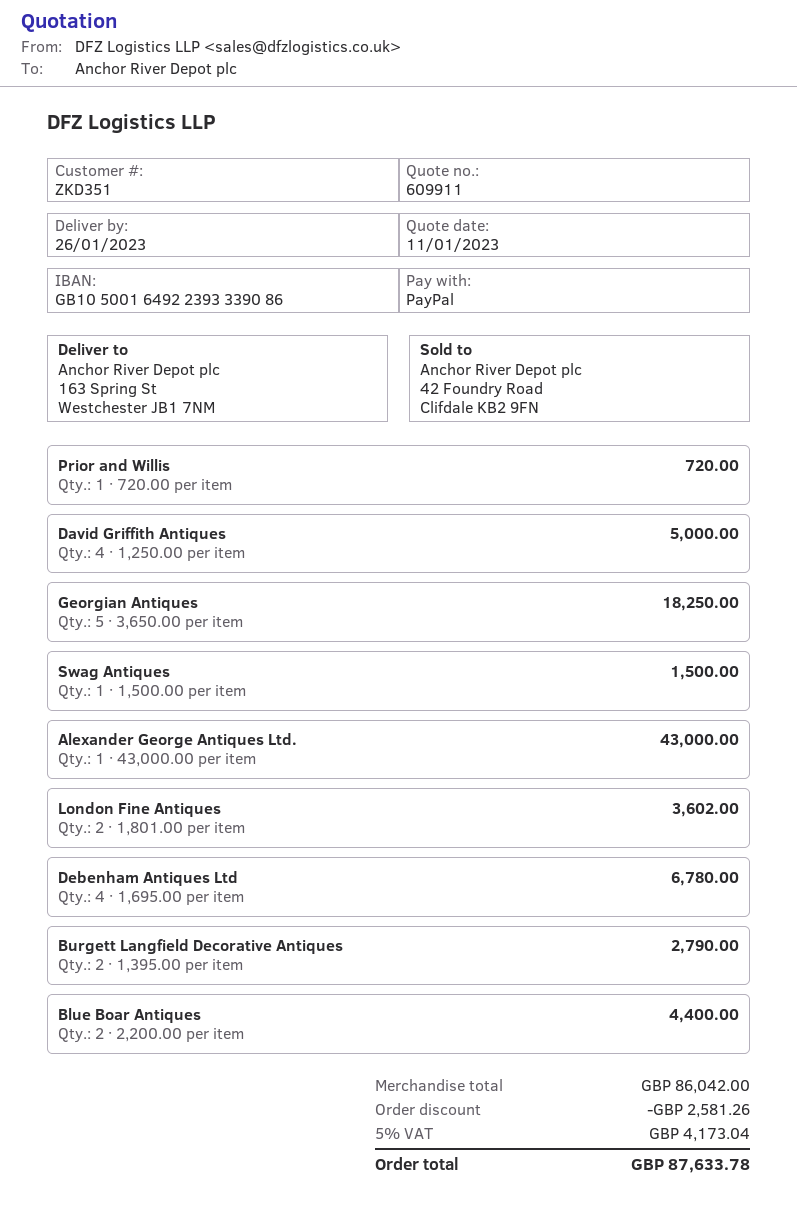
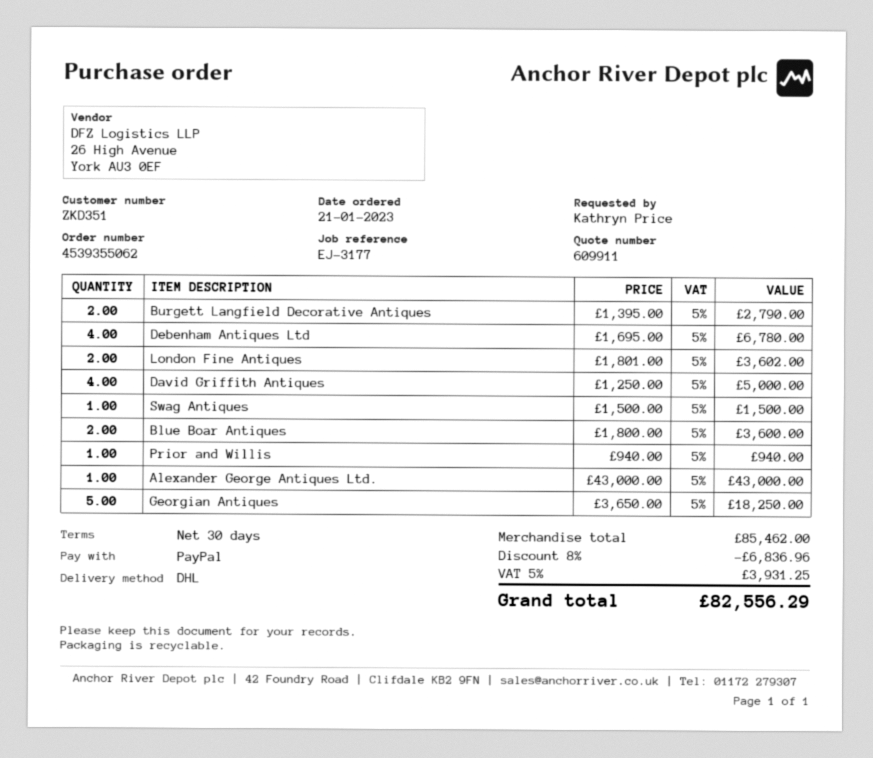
Prior and Willis: 1 x 720.00 = 720.00 -> 1 x 940.00 = 940.00
Blue Boar Antiques: 2 x 2200.00 = 4400.00 -> 2 x 1800.00 = 3600.00
subtotal: 86042.00 -> 85462.00
discount: 2581.26 -> 6836.96
tax: 5% = 4173.04 -> 5% = 3931.25
total: 87633.78 -> 82556.29

